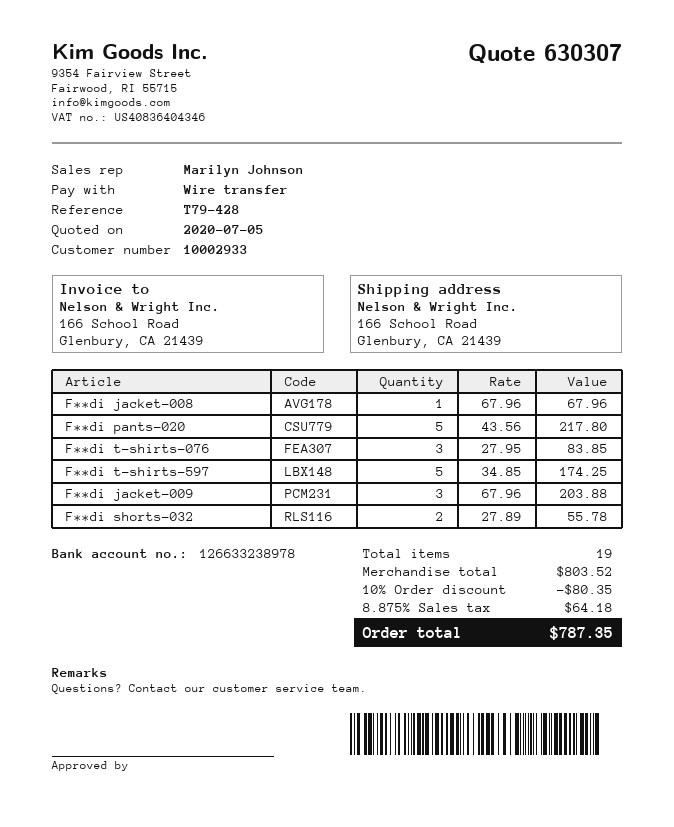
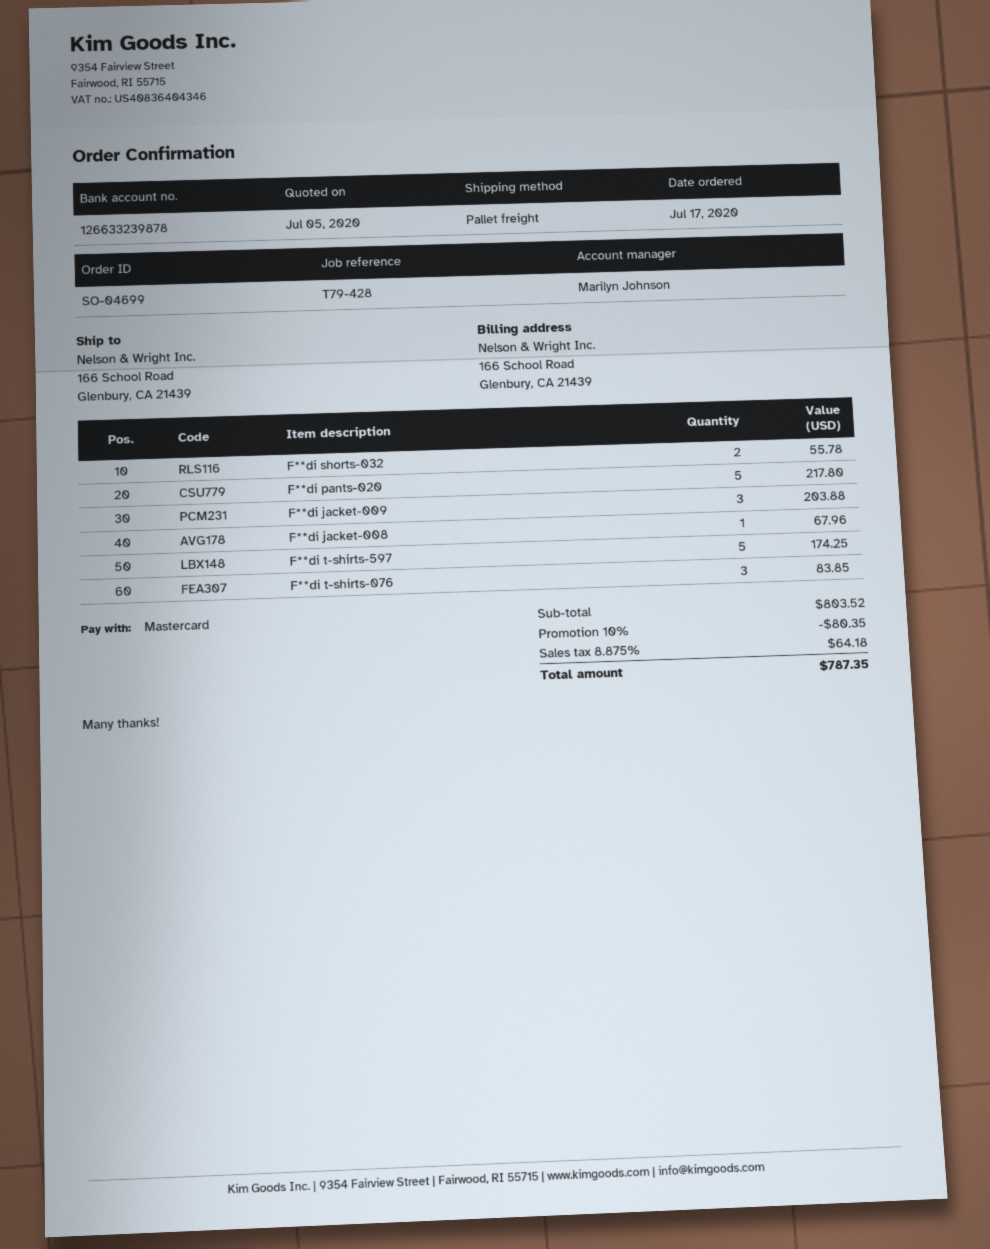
payment method: bank transfer -> Mastercard
bank account: 126633238978 -> 126633239878

